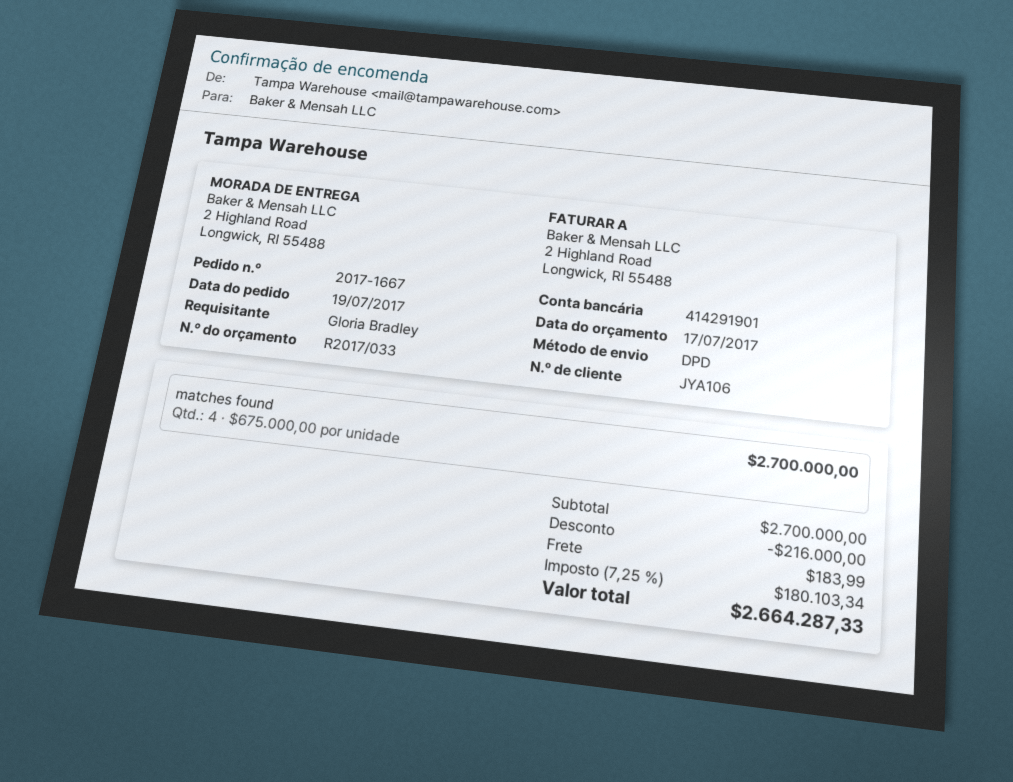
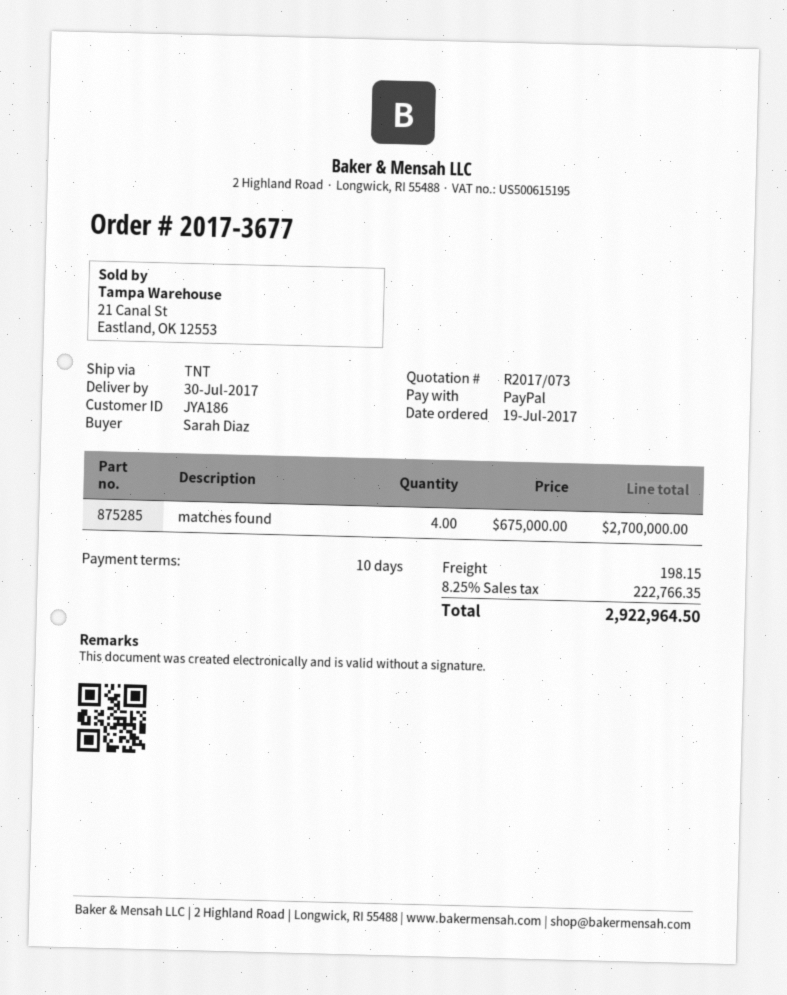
quote number: R2017/033 -> R2017/073
order number: 2017-1667 -> 2017-3677
customer number: JYA106 -> JYA186
ordered by: Gloria Bradley -> Sarah Diaz
shipping method: DPD -> TNT
discount: 216000.00 -> none
shipping: 183.99 -> 198.15
tax: 7.25% = 180103.34 -> 8.25% = 222766.35
total: 2664287.33 -> 2922964.50

